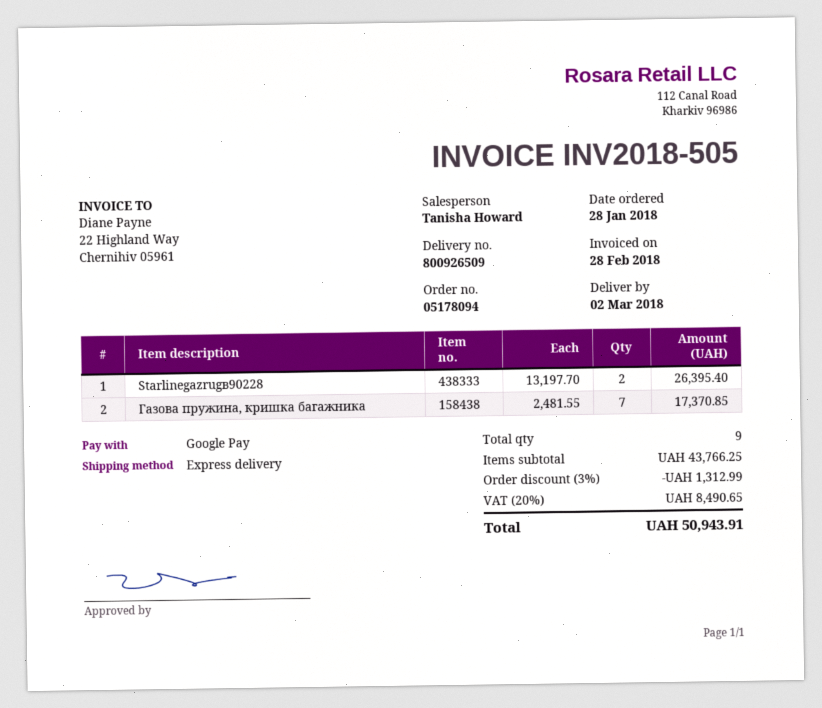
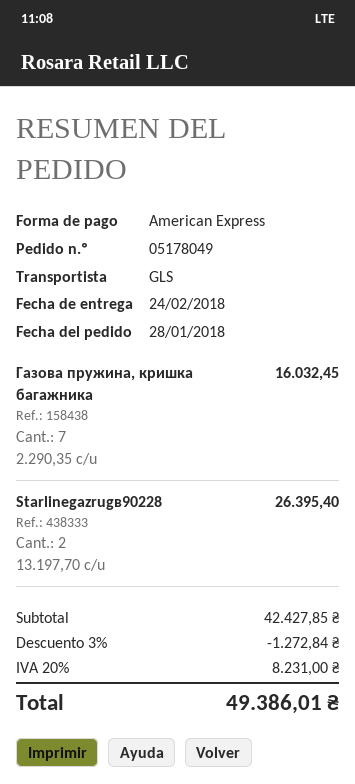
order number: 05178094 -> 05178049
delivery date: 2018-03-02 -> 2018-02-24
payment method: Google Pay -> American Express
shipping method: express -> GLS
Газова пружина, кришка багажника: 7 x 2481.55 = 17370.85 -> 7 x 2290.35 = 16032.45
subtotal: 43766.25 -> 42427.85
discount: 3% = 1312.99 -> 3% = 1272.84
tax: 20% = 8490.65 -> 20% = 8231.00
total: 50943.91 -> 49386.01

